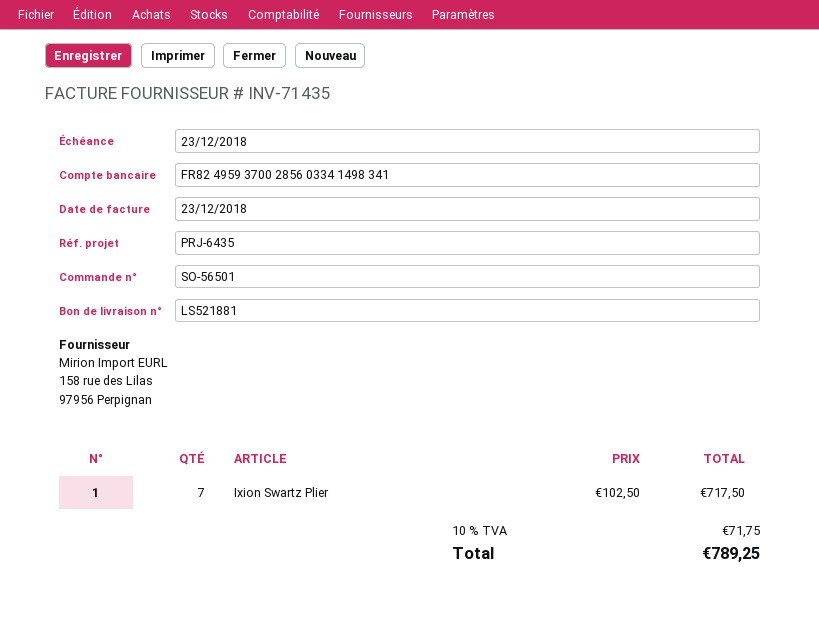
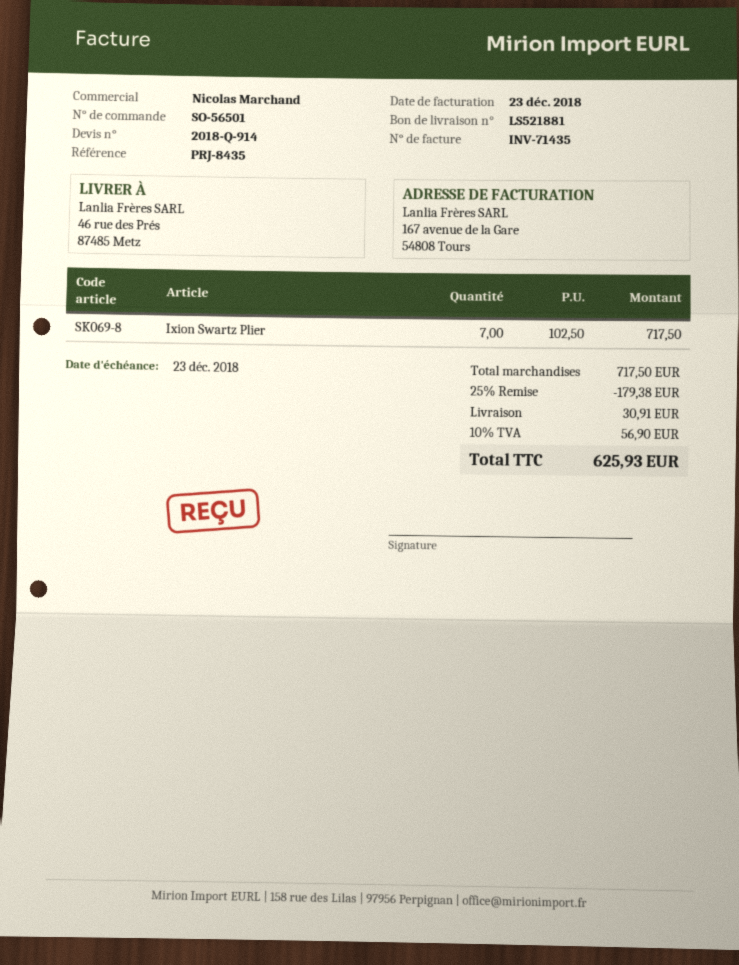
reference: PRJ-6435 -> PRJ-8435
discount: none -> 25% = 179.38
shipping: none -> 30.91
tax: 10% = 71.75 -> 10% = 56.90
total: 789.25 -> 625.93

